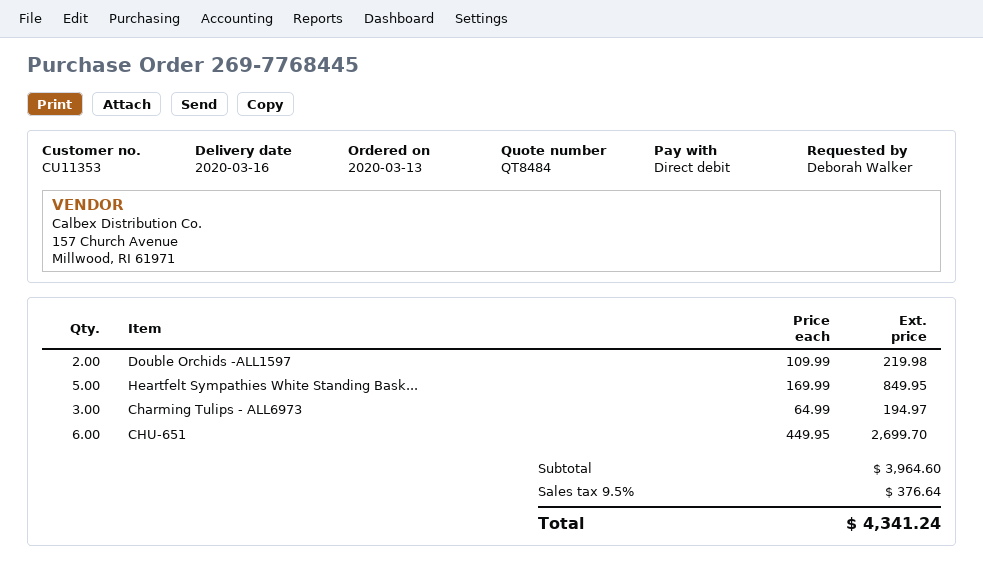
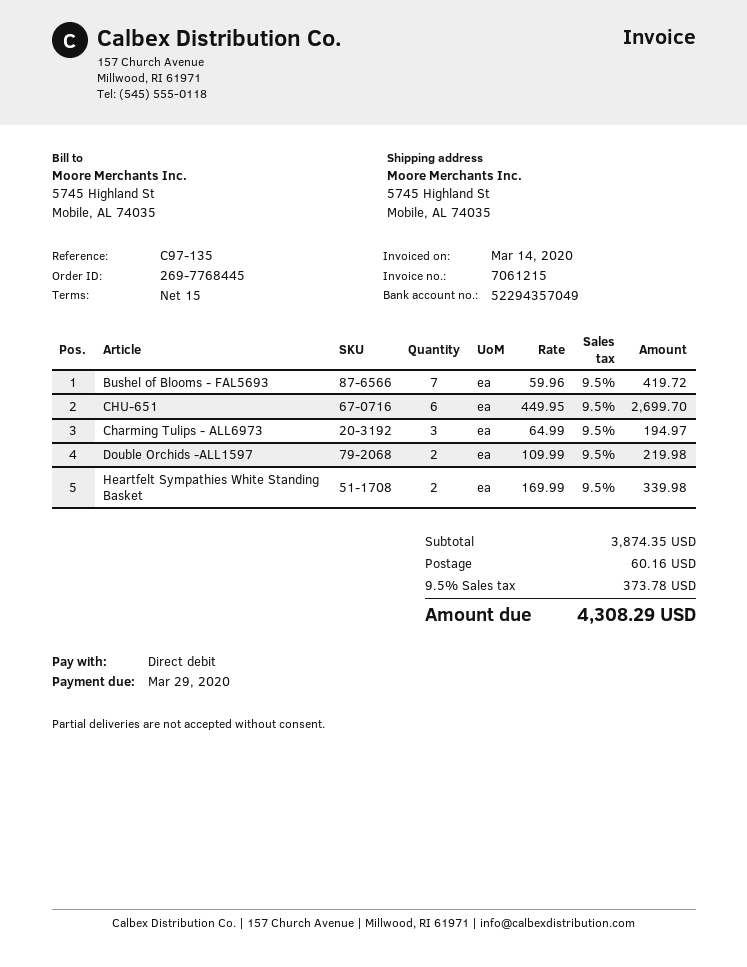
Heartfelt Sympathies White Standing Bask...: 5 x 169.99 = 849.95 -> 2 x 169.99 = 339.98
Bushel of Blooms - FAL5693: none -> 7 x 59.96 = 419.72
subtotal: 3964.60 -> 3874.35
shipping: none -> 60.16
tax: 9.5% = 376.64 -> 9.5% = 373.78
total: 4341.24 -> 4308.29

